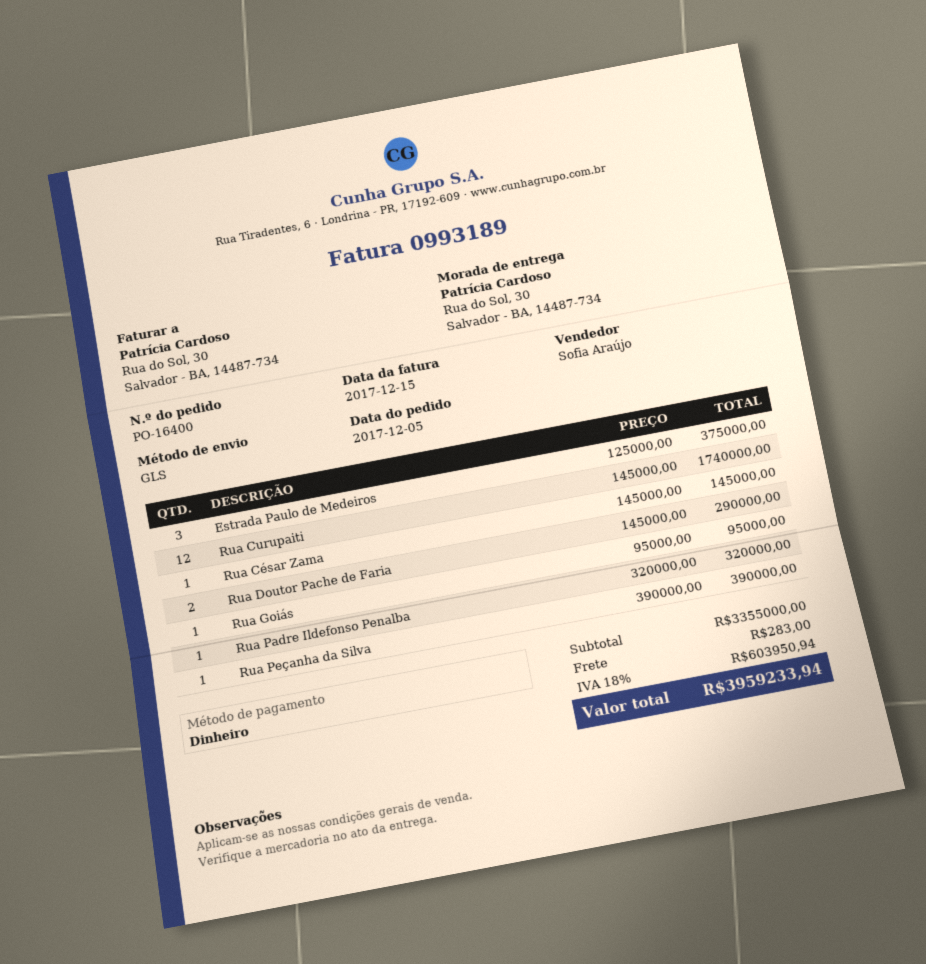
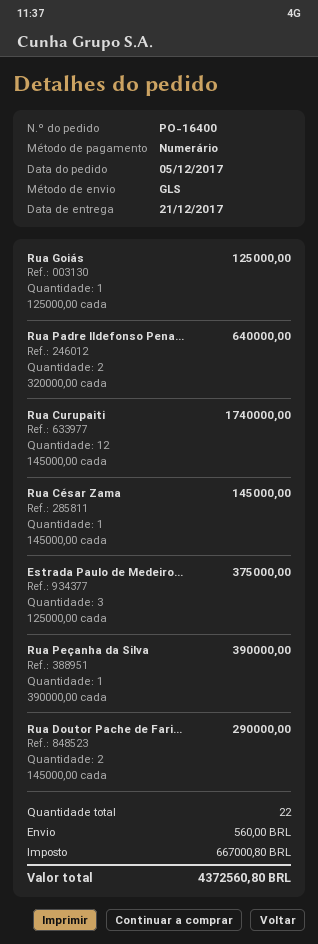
Rua Goiás: 1 x 95000.00 = 95000.00 -> 1 x 125000.00 = 125000.00
Rua Padre Ildefonso Penalba: 1 x 320000.00 = 320000.00 -> 2 x 320000.00 = 640000.00
shipping: 283.00 -> 560.00
tax: 603950.94 -> 667000.80
total: 3959233.94 -> 4372560.80

